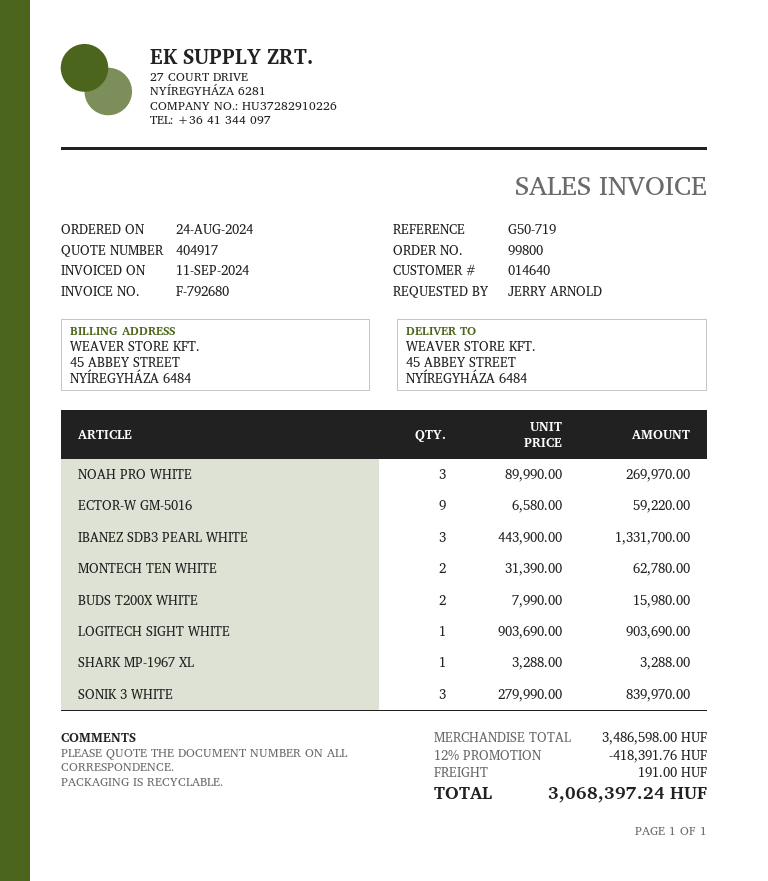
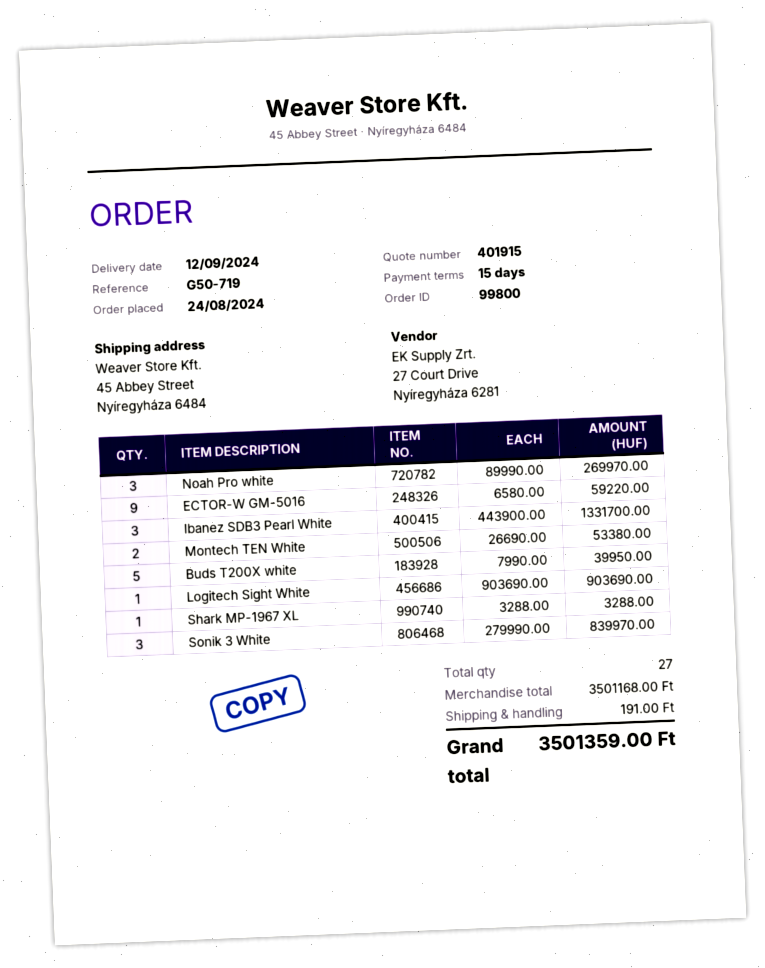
quote number: 404917 -> 401915
MONTECH TEN WHITE: 2 x 31390.00 = 62780.00 -> 2 x 26690.00 = 53380.00
BUDS T200X WHITE: 2 x 7990.00 = 15980.00 -> 5 x 7990.00 = 39950.00
subtotal: 3486598.00 -> 3501168.00
discount: 12% = 418391.76 -> none
total: 3068397.24 -> 3501359.00

